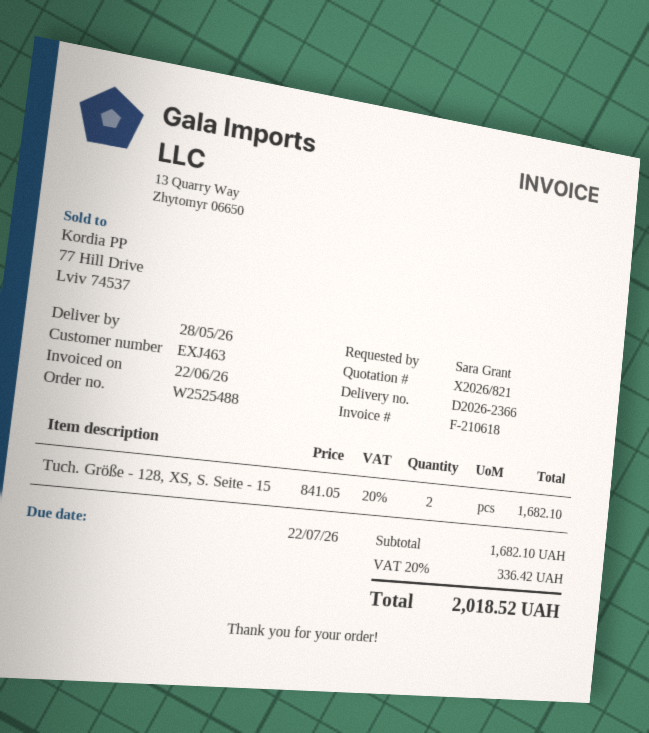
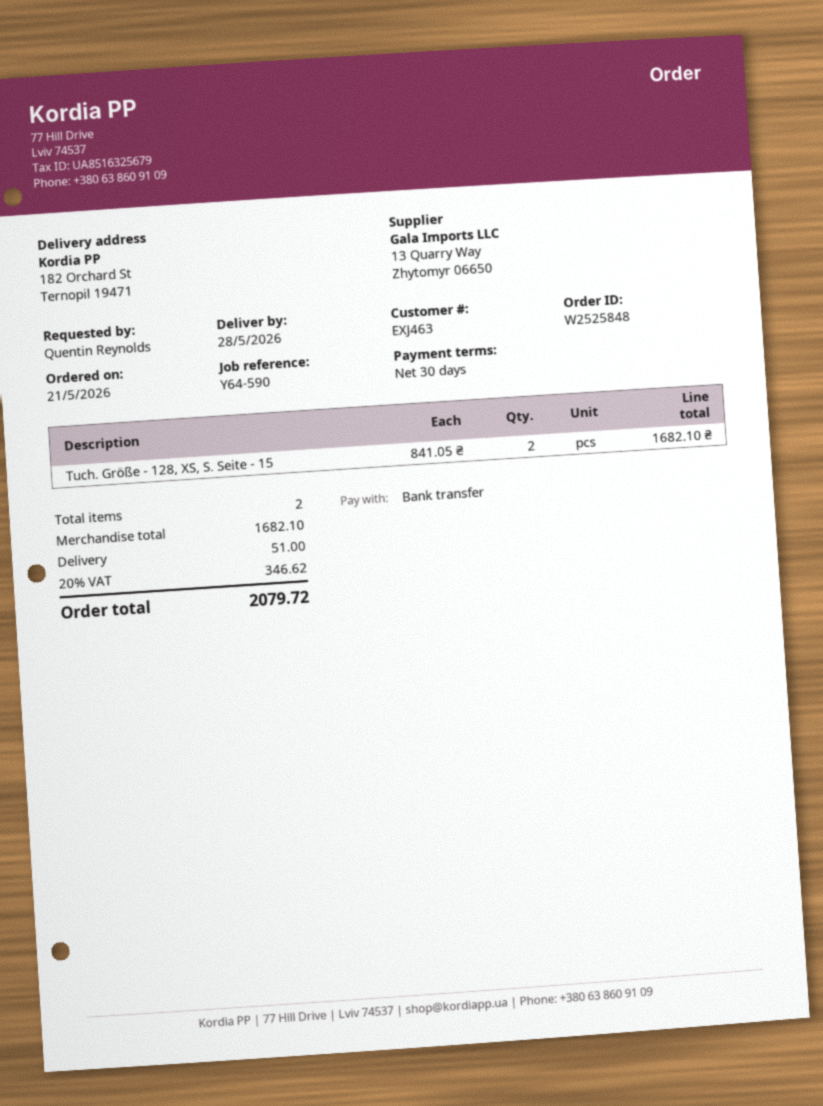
order number: W2525488 -> W2525848
ordered by: Sara Grant -> Quentin Reynolds
shipping: none -> 51.00
tax: 20% = 336.42 -> 20% = 346.62
total: 2018.52 -> 2079.72

